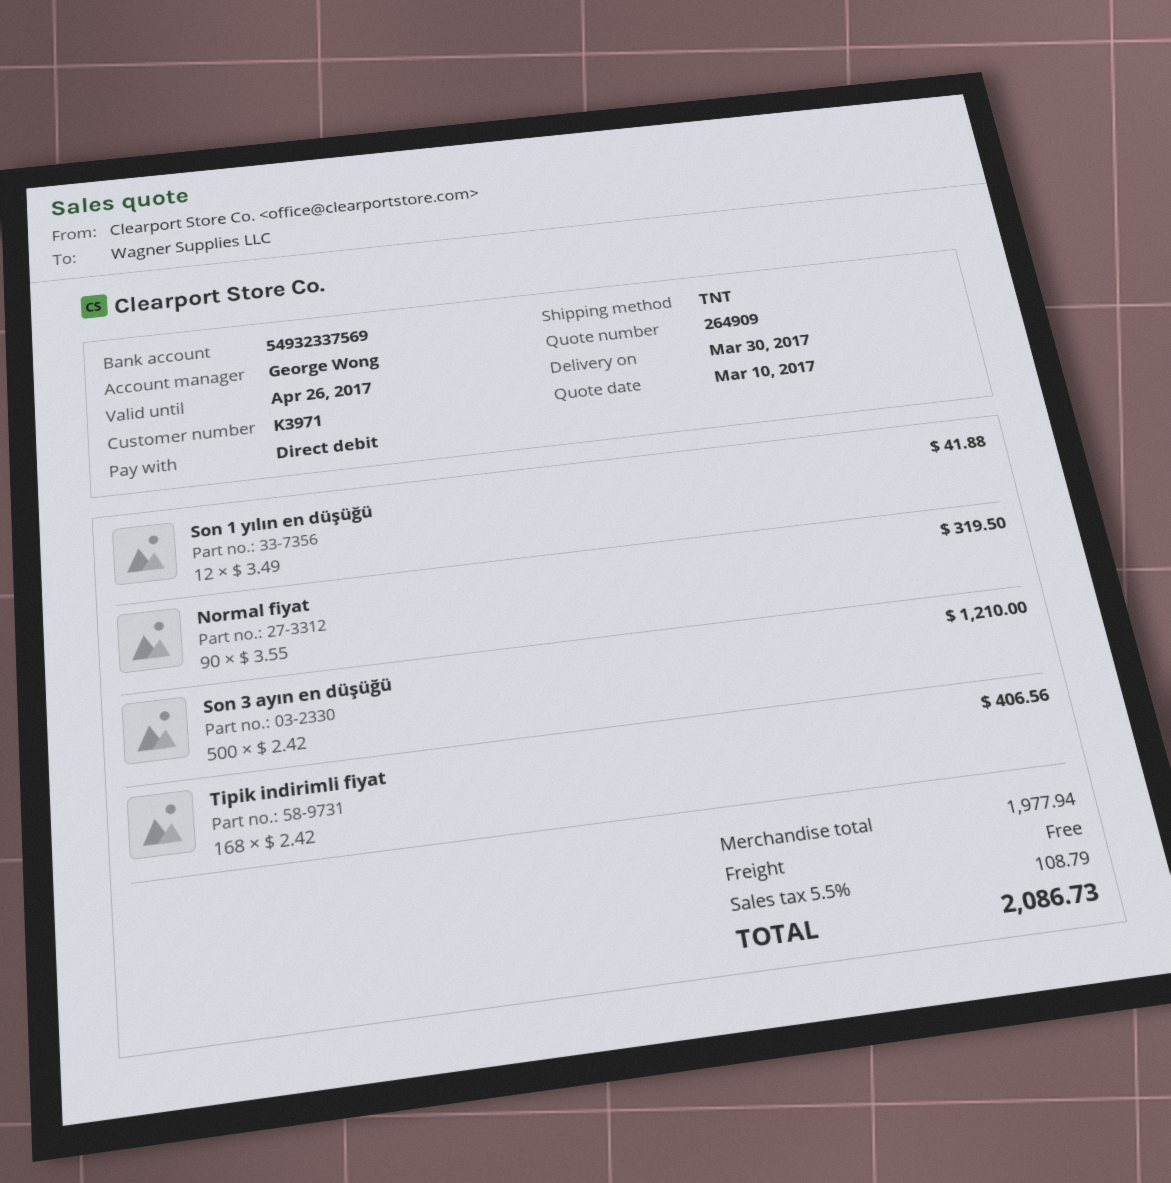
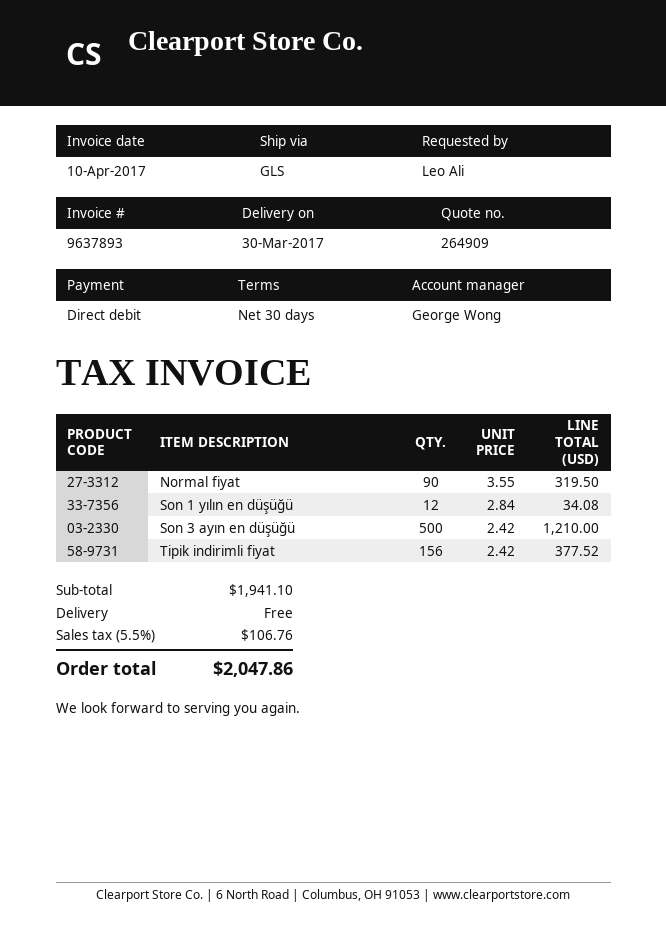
shipping method: TNT -> GLS
Son 1 yılın en düşüğü: 12 x 3.49 = 41.88 -> 12 x 2.84 = 34.08
Tipik indirimli fiyat: 168 x 2.42 = 406.56 -> 156 x 2.42 = 377.52
subtotal: 1977.94 -> 1941.10
tax: 5.5% = 108.79 -> 5.5% = 106.76
total: 2086.73 -> 2047.86

